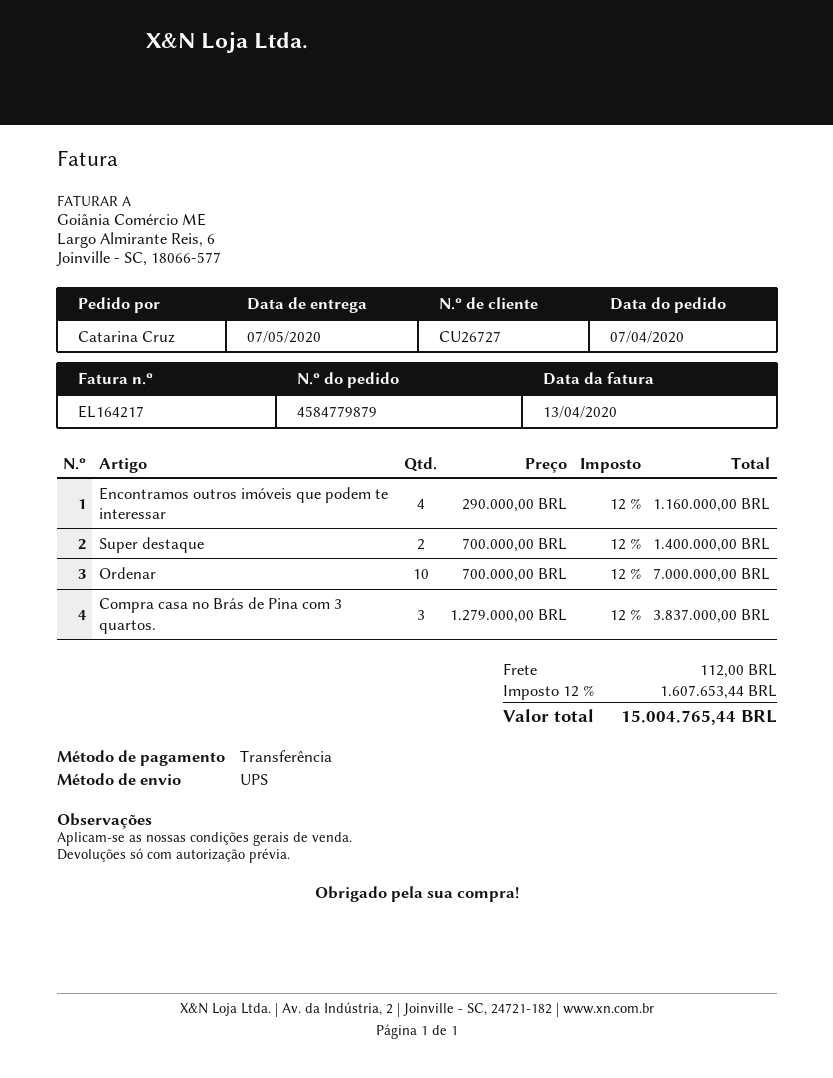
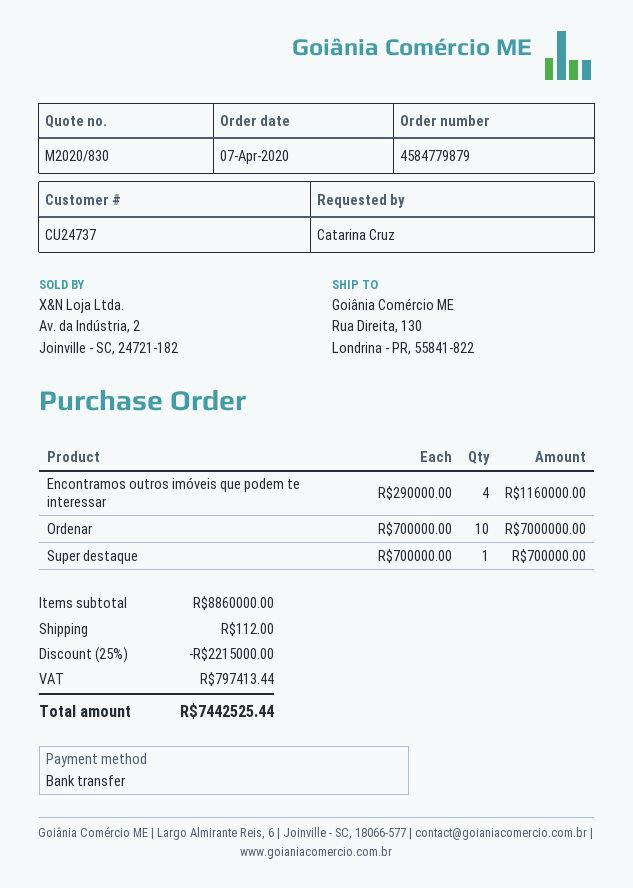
customer number: CU26727 -> CU24737
Super destaque: 2 x 700000.00 = 1400000.00 -> 1 x 700000.00 = 700000.00
Compra casa no Brás de Pina com 3 quartos.: 3 x 1279000.00 = 3837000.00 -> none
discount: none -> 25% = 2215000.00
tax: 1607653.44 -> 797413.44
total: 15004765.44 -> 7442525.44

